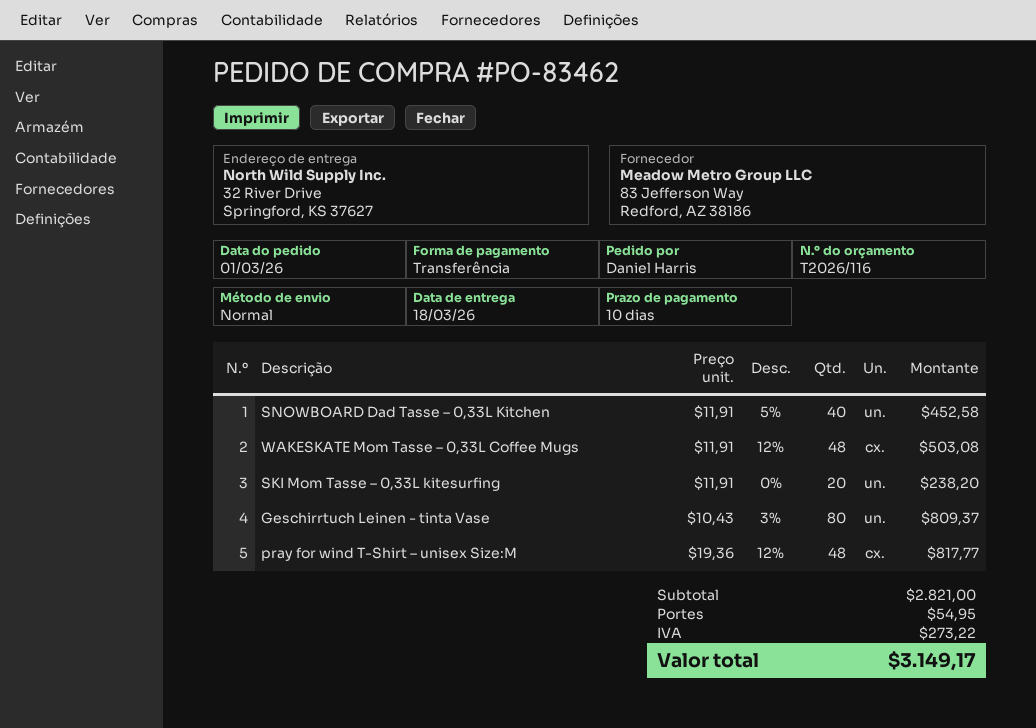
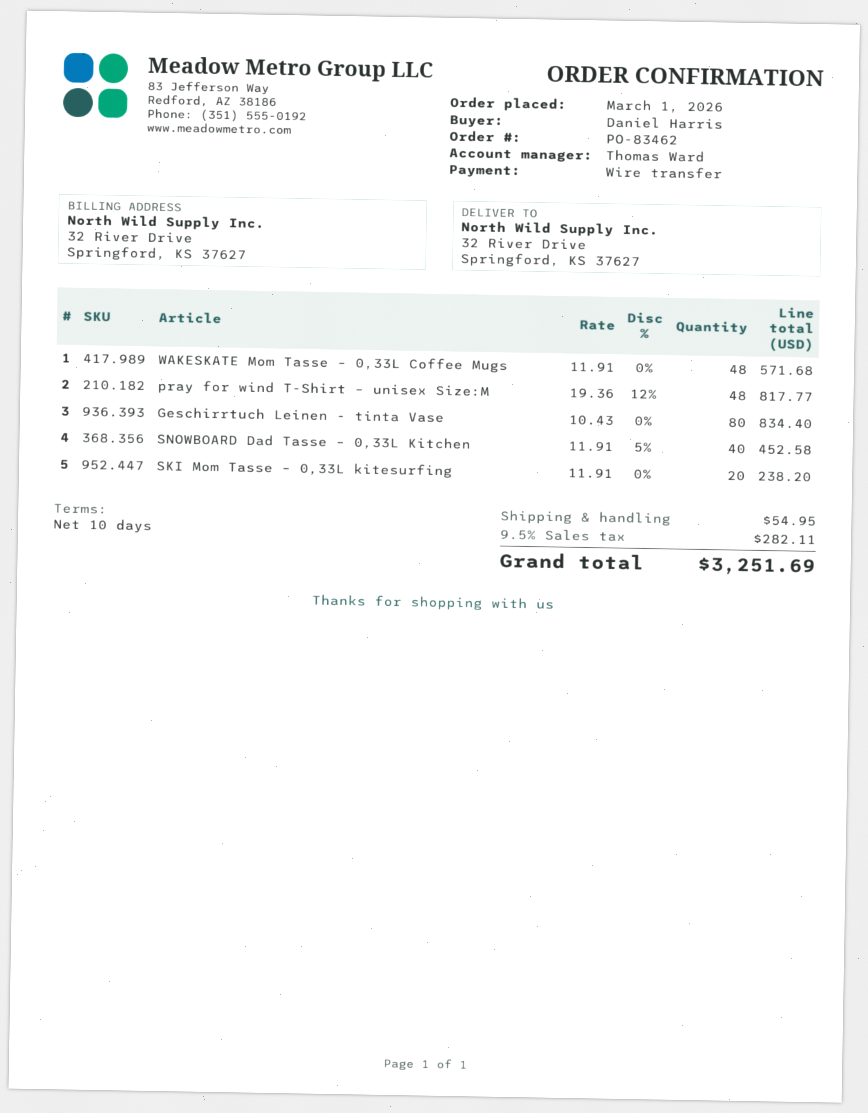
WAKESKATE Mom Tasse – 0,33L Coffee Mugs: 48 x 11.91 - 12% = 503.08 -> 48 x 11.91 = 571.68
Geschirrtuch Leinen - tinta Vase: 80 x 10.43 - 3% = 809.37 -> 80 x 10.43 = 834.40
tax: 273.22 -> 282.11
total: 3149.17 -> 3251.69

